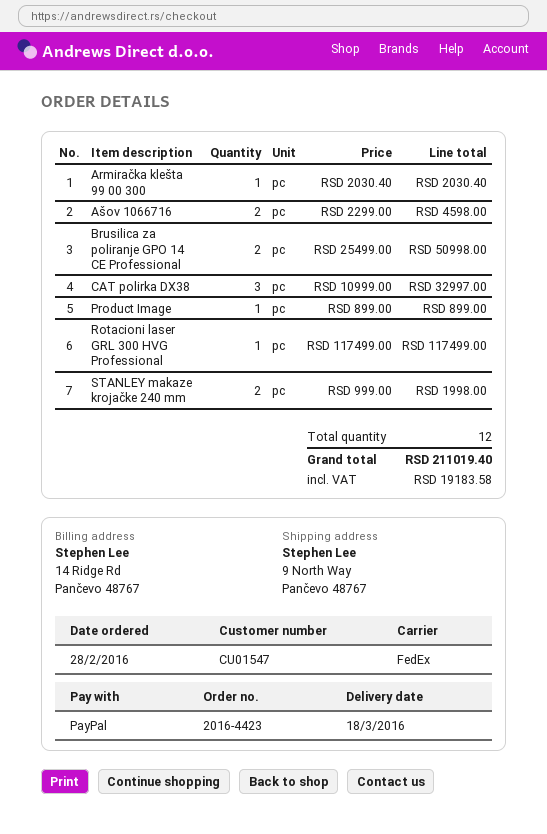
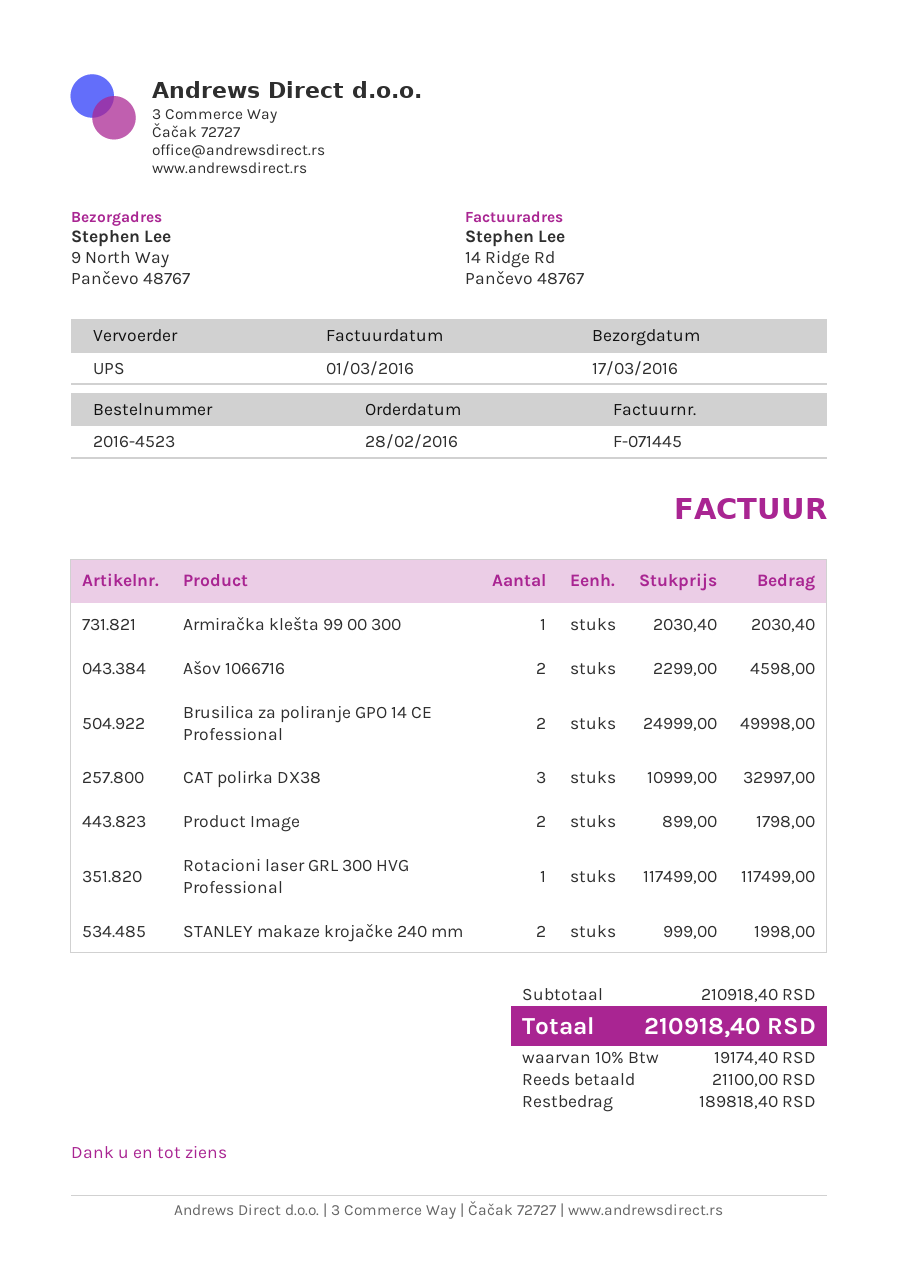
order number: 2016-4423 -> 2016-4523
delivery date: 2016-03-18 -> 2016-03-17
shipping method: FedEx -> UPS
Brusilica za poliranje GPO 14 CE Professional: 2 x 25499.00 = 50998.00 -> 2 x 24999.00 = 49998.00
Product Image: 1 x 899.00 = 899.00 -> 2 x 899.00 = 1798.00
tax: 19183.58 -> 19174.40
total: 211019.40 -> 210918.40

